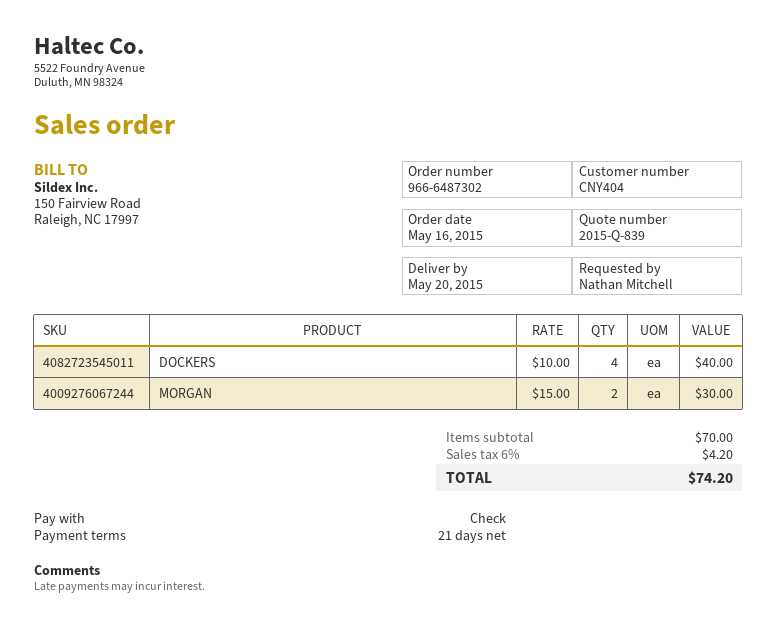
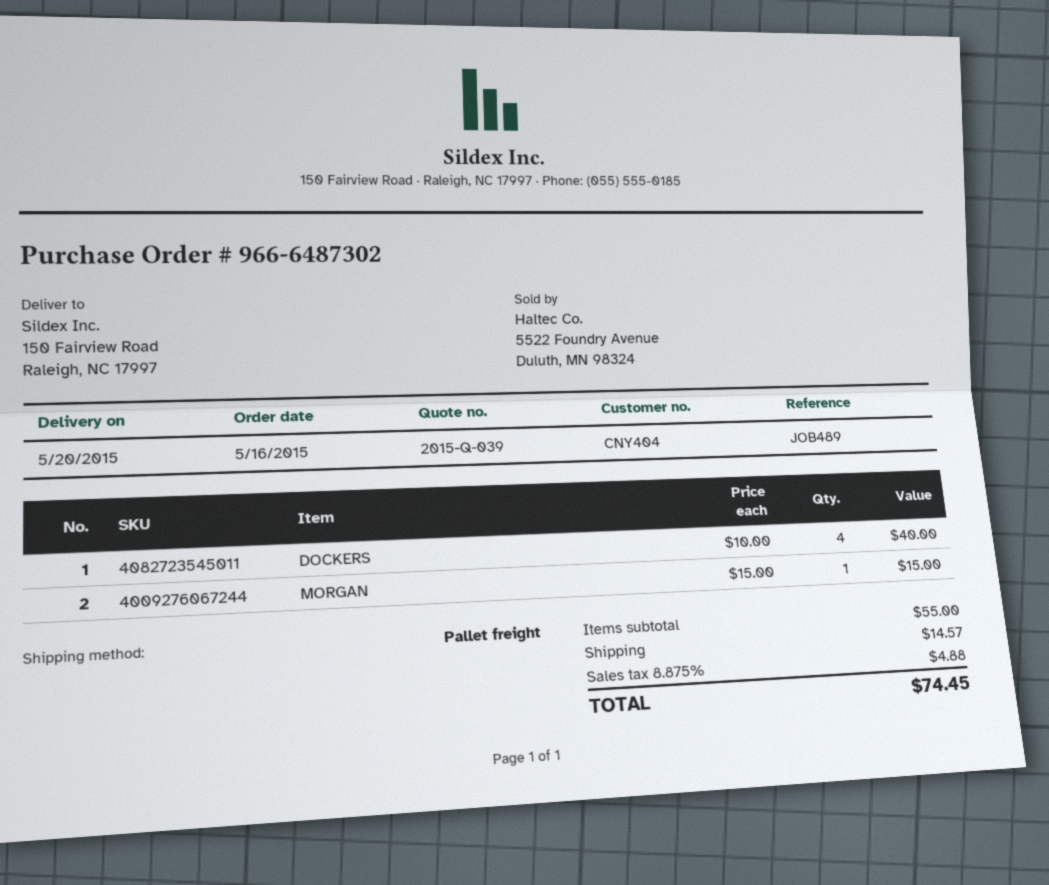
quote number: 2015-Q-839 -> 2015-Q-039
MORGAN: 2 x 15.00 = 30.00 -> 1 x 15.00 = 15.00
subtotal: 70.00 -> 55.00
shipping: none -> 14.57
tax: 6% = 4.20 -> 8.875% = 4.88
total: 74.20 -> 74.45

